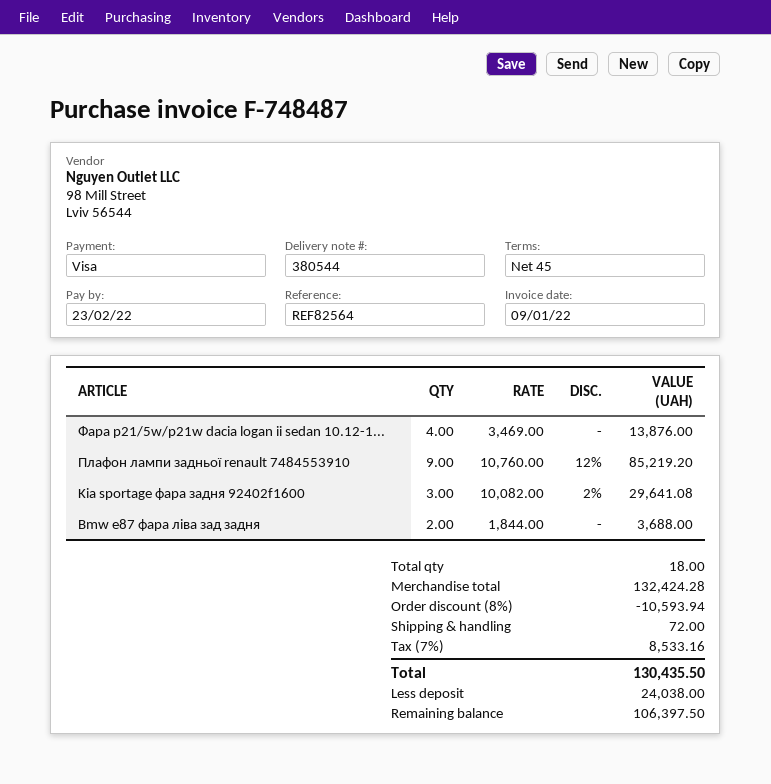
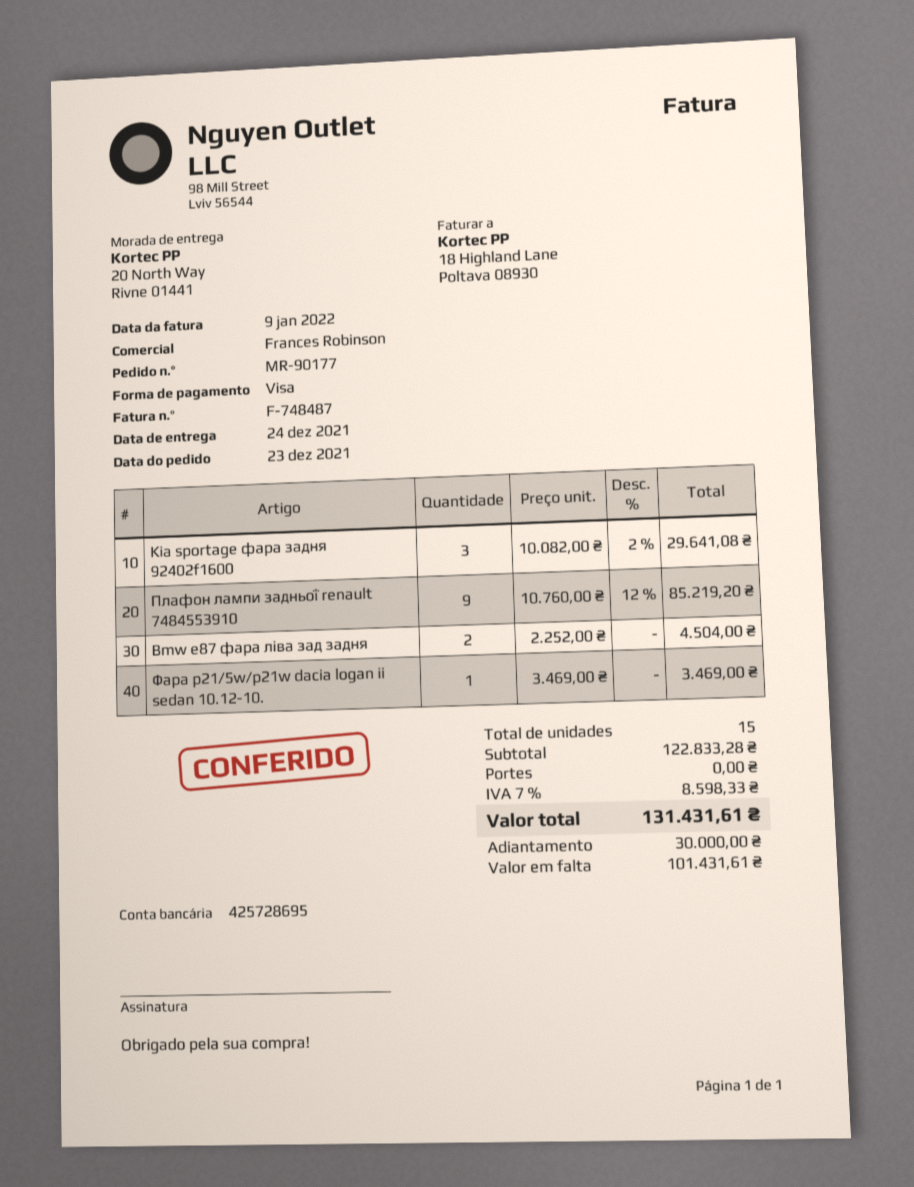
Фара p21/5w/p21w dacia logan ii sedan 10.12-1...: 4 x 3469.00 = 13876.00 -> 1 x 3469.00 = 3469.00
Bmw e87 фара ліва зад задня: 2 x 1844.00 = 3688.00 -> 2 x 2252.00 = 4504.00
total quantity: 18 -> 15
subtotal: 132424.28 -> 122833.28
discount: 8% = 10593.94 -> none
shipping: 72.00 -> 0.00
tax: 7% = 8533.16 -> 7% = 8598.33
total: 130435.50 -> 131431.61
deposit: 24038.00 -> 30000.00
balance: 106397.50 -> 101431.61

